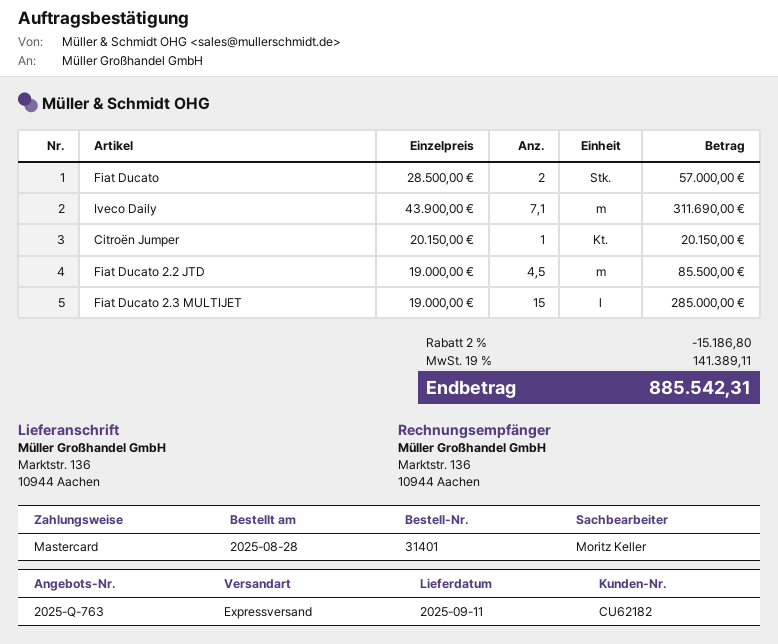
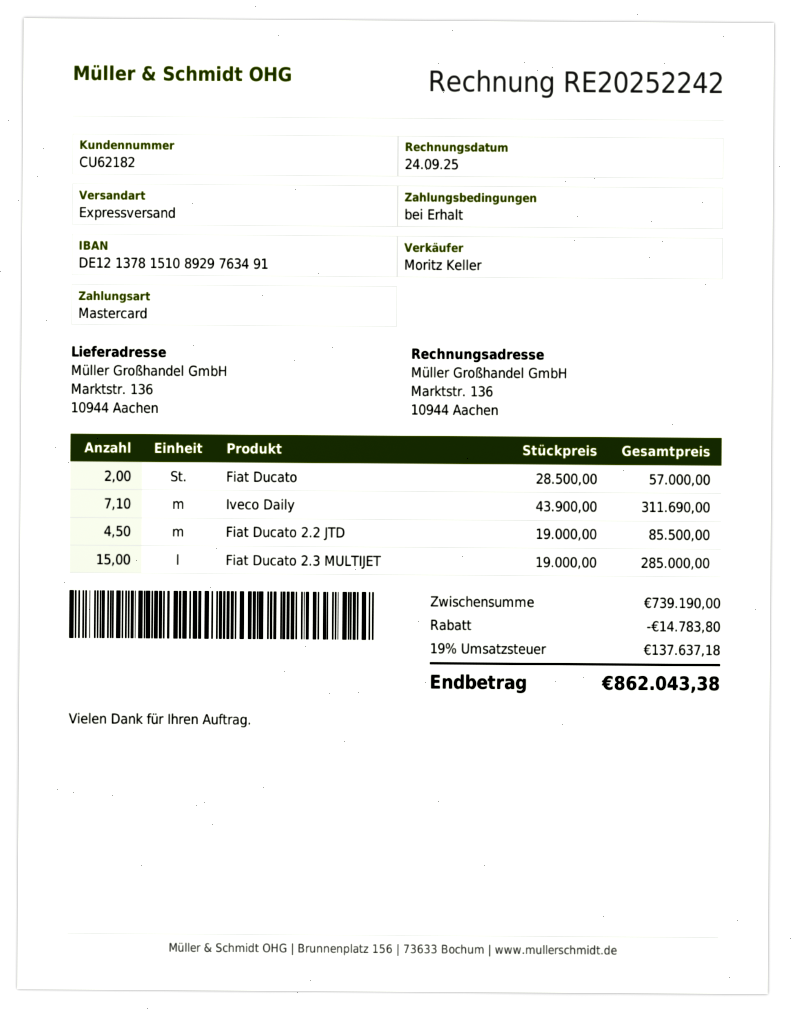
Citroën Jumper: 1 x 20150.00 = 20150.00 -> none
discount: 15186.80 -> 14783.80
tax: 19% = 141389.11 -> 19% = 137637.18
total: 885542.31 -> 862043.38

